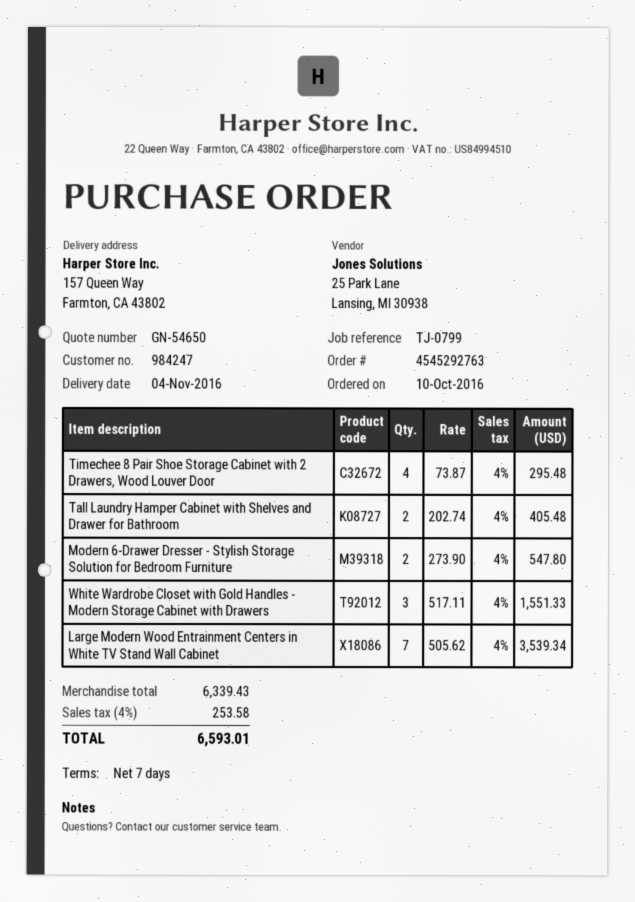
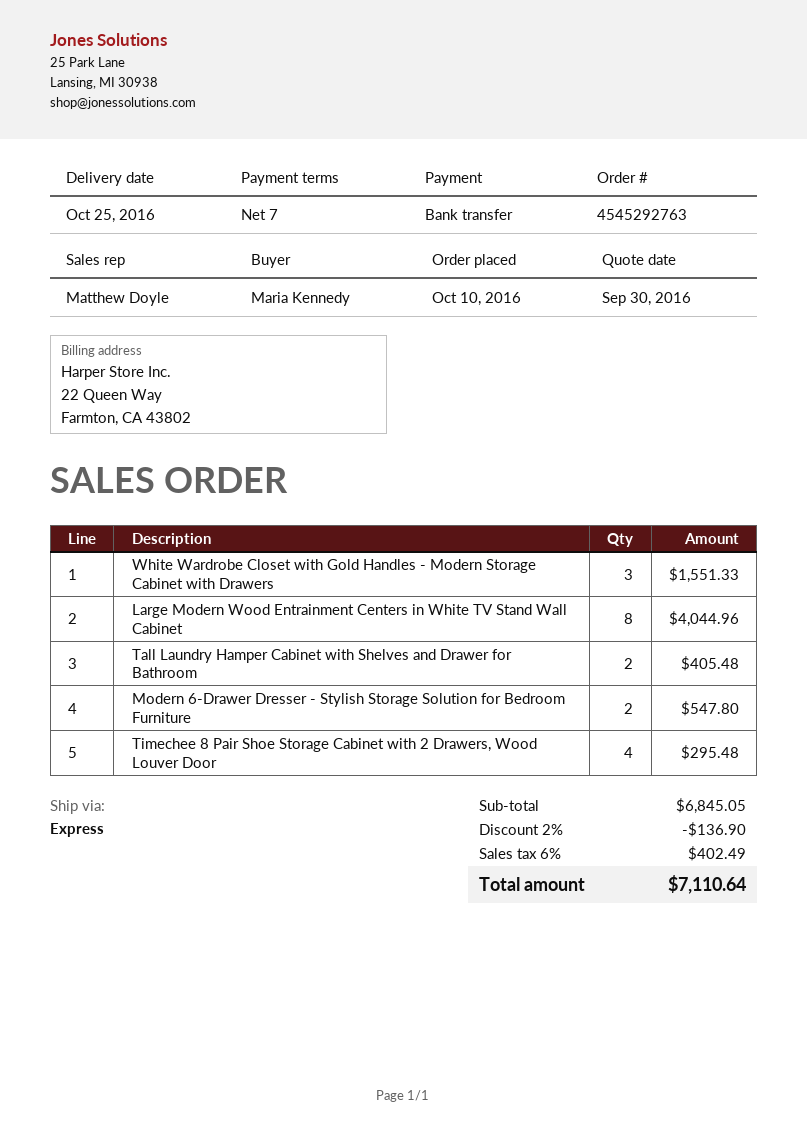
delivery date: 2016-11-04 -> 2016-10-25
Large Modern Wood Entrainment Centers in White TV Stand Wall Cabinet: 7 for 3539.34 -> 8 for 4044.96
subtotal: 6339.43 -> 6845.05
discount: none -> 2% = 136.90
tax: 4% = 253.58 -> 6% = 402.49
total: 6593.01 -> 7110.64

